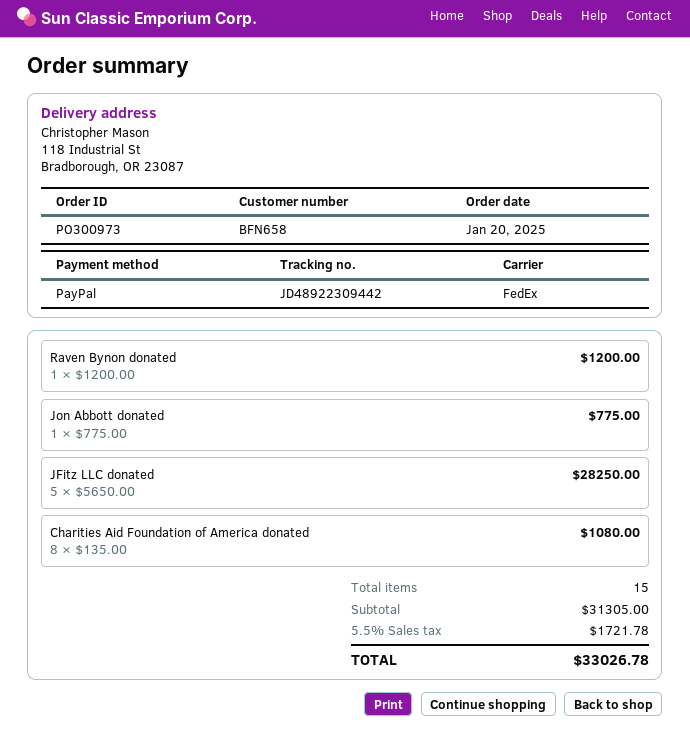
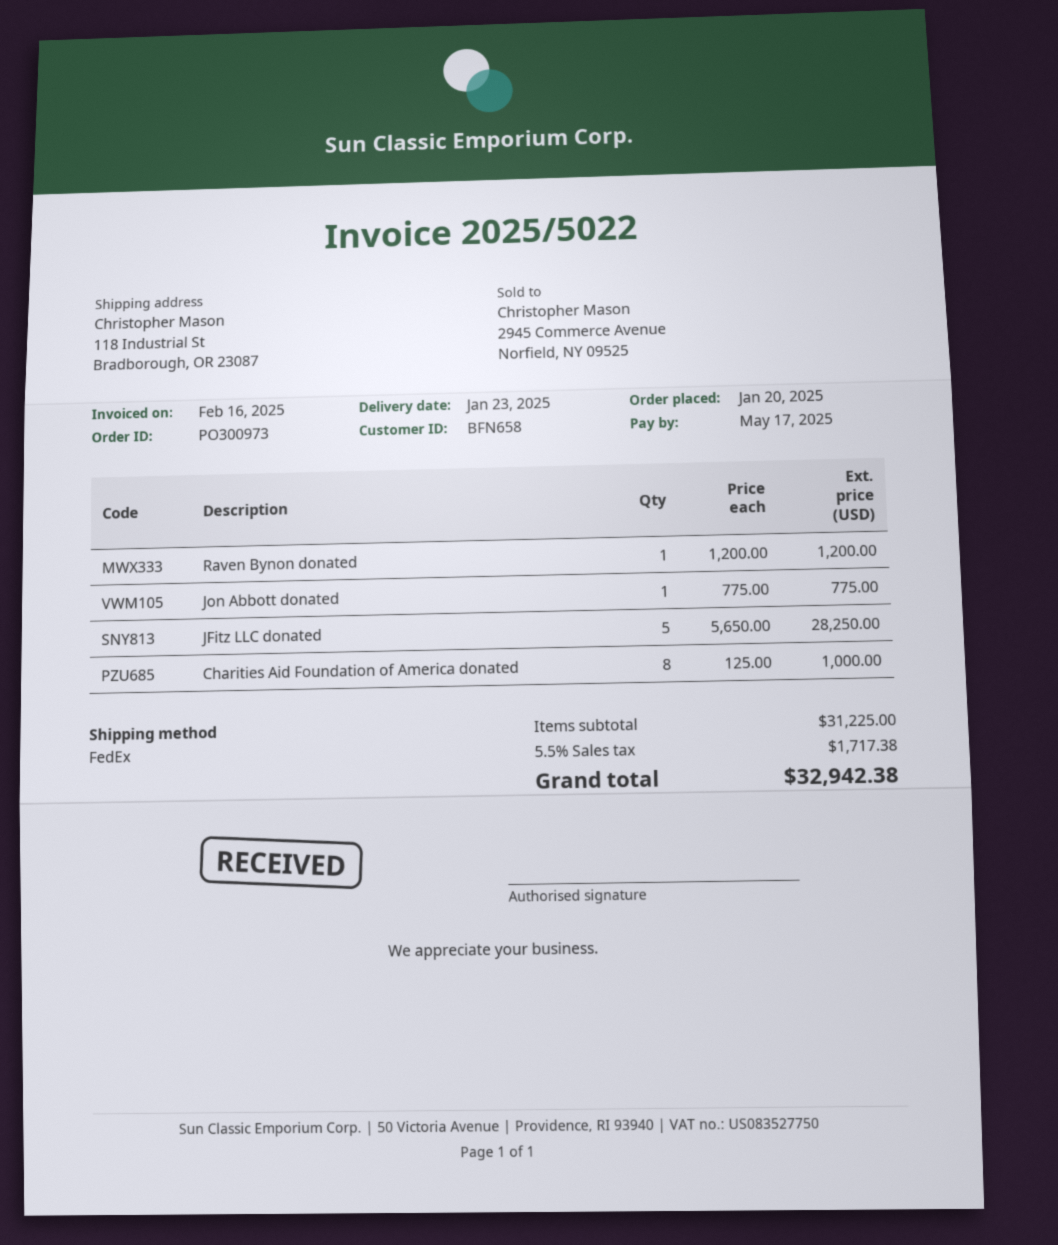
Charities Aid Foundation of America donated: 8 x 135.00 = 1080.00 -> 8 x 125.00 = 1000.00
subtotal: 31305.00 -> 31225.00
tax: 5.5% = 1721.78 -> 5.5% = 1717.38
total: 33026.78 -> 32942.38

